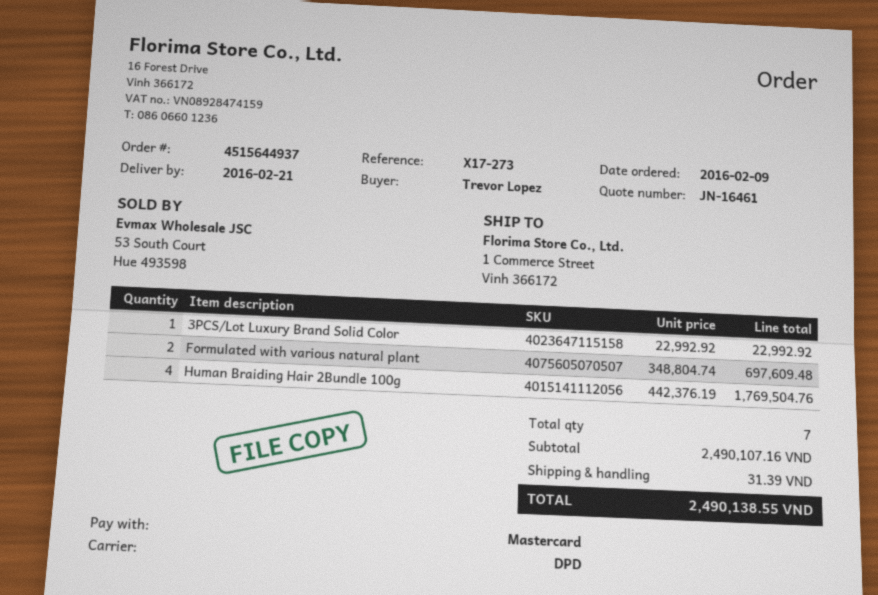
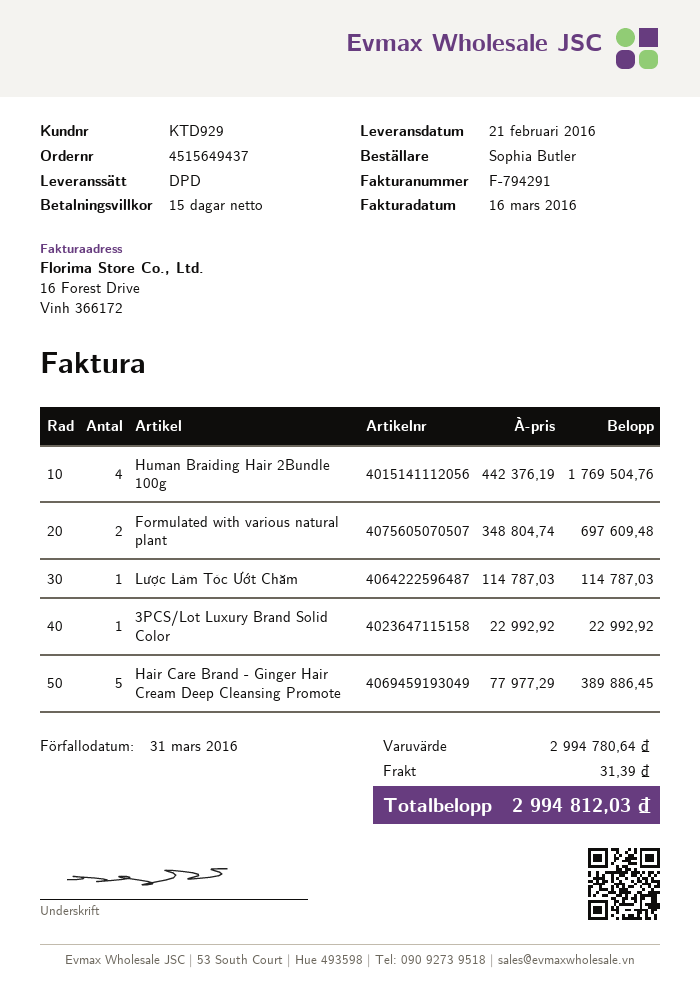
order number: 4515644937 -> 4515649437
ordered by: Trevor Lopez -> Sophia Butler
Lược Làm Tóc Ướt Chăm: none -> 1 x 114787.03 = 114787.03
Hair Care Brand - Ginger Hair Cream Deep Cleansing Promote: none -> 5 x 77977.29 = 389886.45
subtotal: 2490107.16 -> 2994780.64
total: 2490138.55 -> 2994812.03

